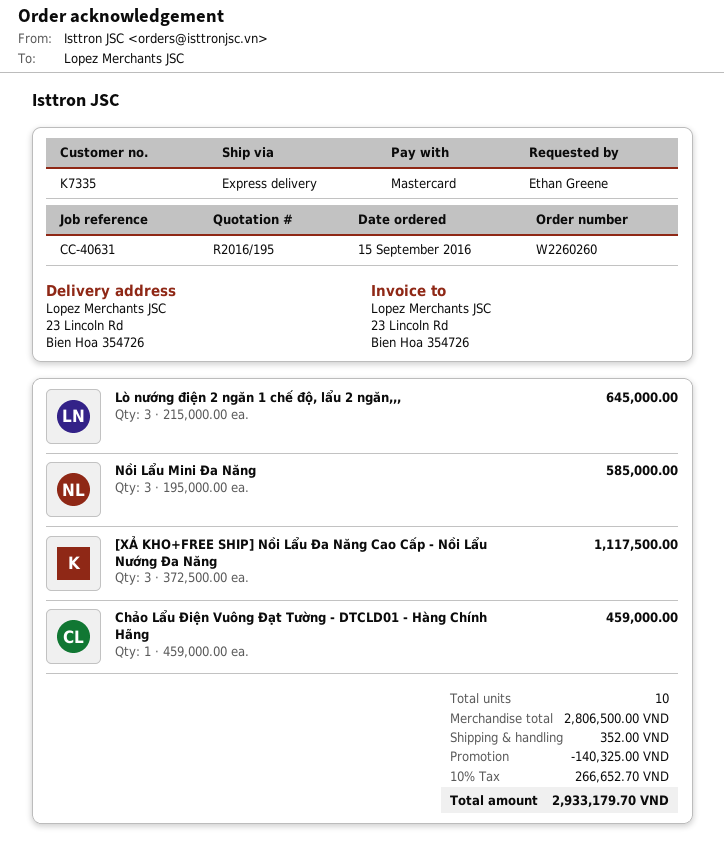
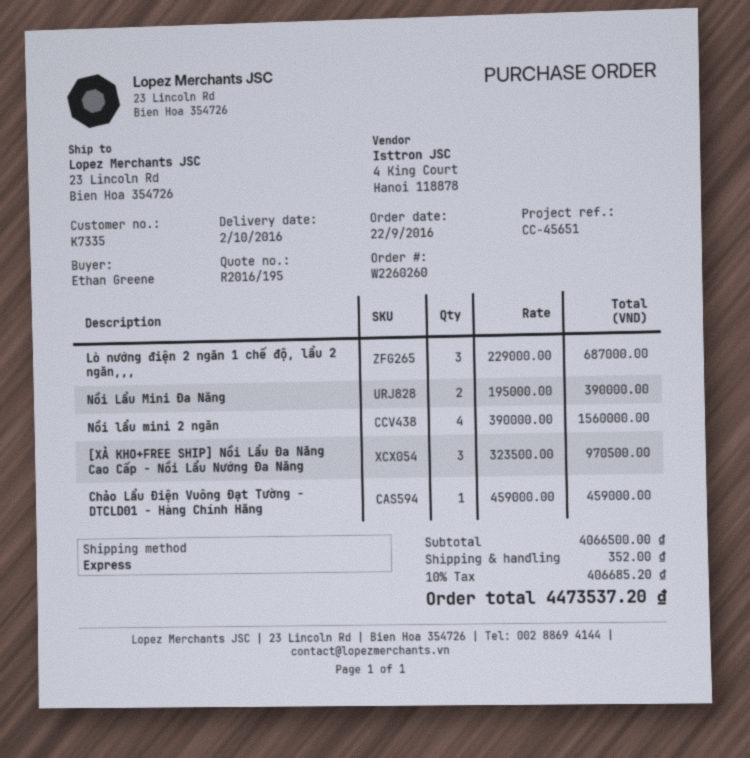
order date: 2016-09-15 -> 2016-09-22
reference: CC-40631 -> CC-45651
Lò nướng điện 2 ngăn 1 chế độ, lẩu 2 ngăn,,,: 3 x 215000.00 = 645000.00 -> 3 x 229000.00 = 687000.00
Nồi Lẩu Mini Đa Năng: 3 x 195000.00 = 585000.00 -> 2 x 195000.00 = 390000.00
[XẢ KHO+FREE SHIP] Nồi Lẩu Đa Năng Cao Cấp - Nồi Lẩu Nướng Đa Năng: 3 x 372500.00 = 1117500.00 -> 3 x 323500.00 = 970500.00
Nồi lẩu mini 2 ngăn: none -> 4 x 390000.00 = 1560000.00
subtotal: 2806500.00 -> 4066500.00
discount: 140325.00 -> none
tax: 10% = 266652.70 -> 10% = 406685.20
total: 2933179.70 -> 4473537.20

